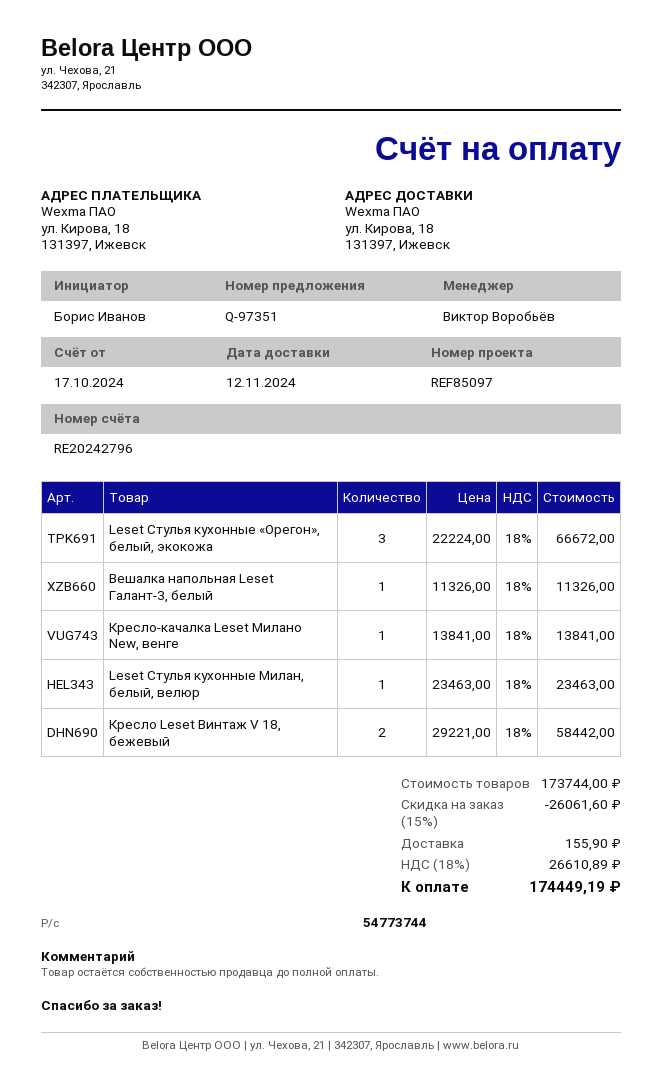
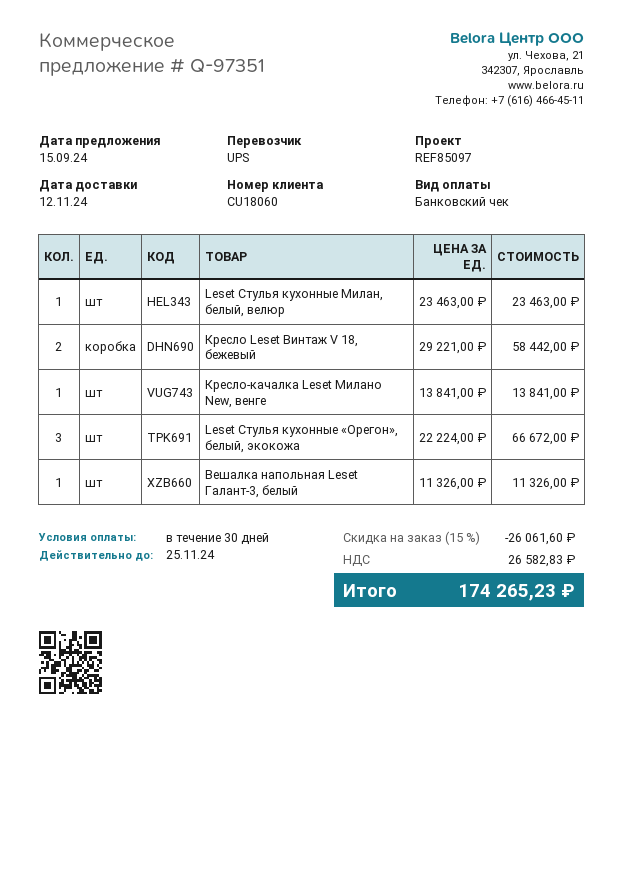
shipping: 155.90 -> none
tax: 26610.89 -> 26582.83
total: 174449.19 -> 174265.23

